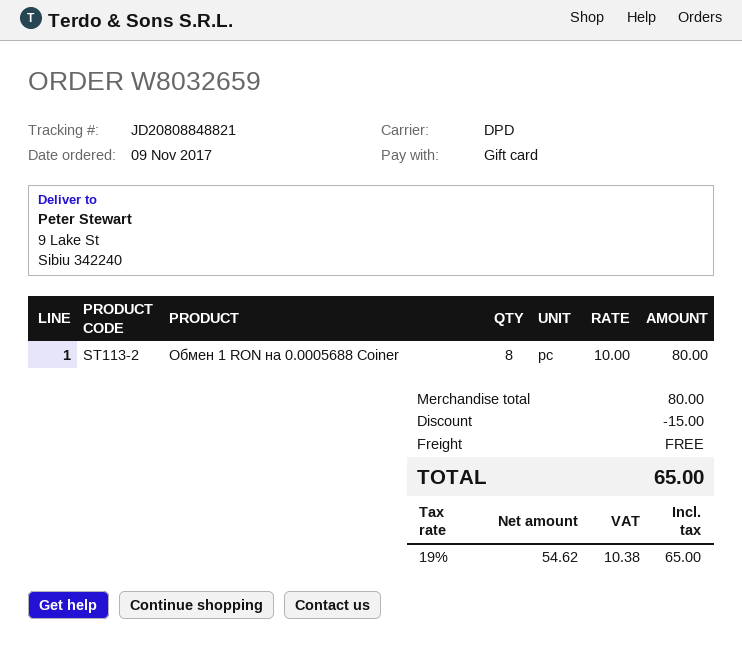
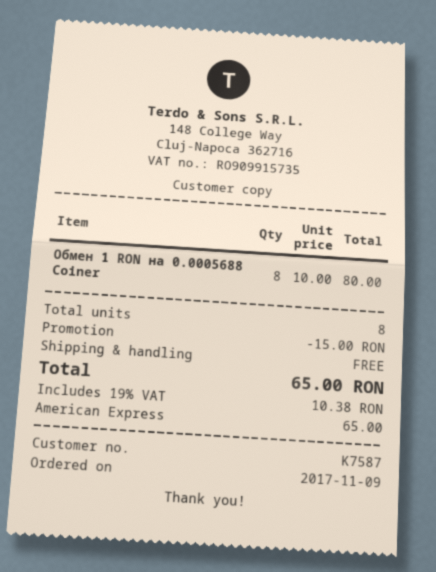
payment method: gift card -> American Express

